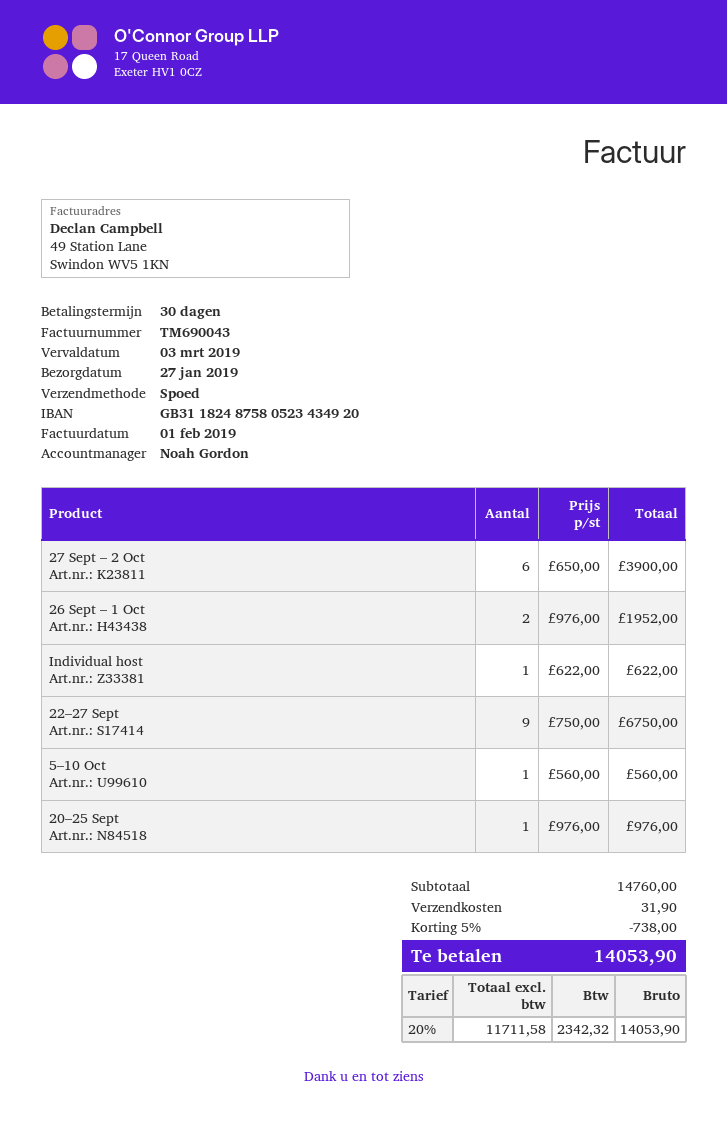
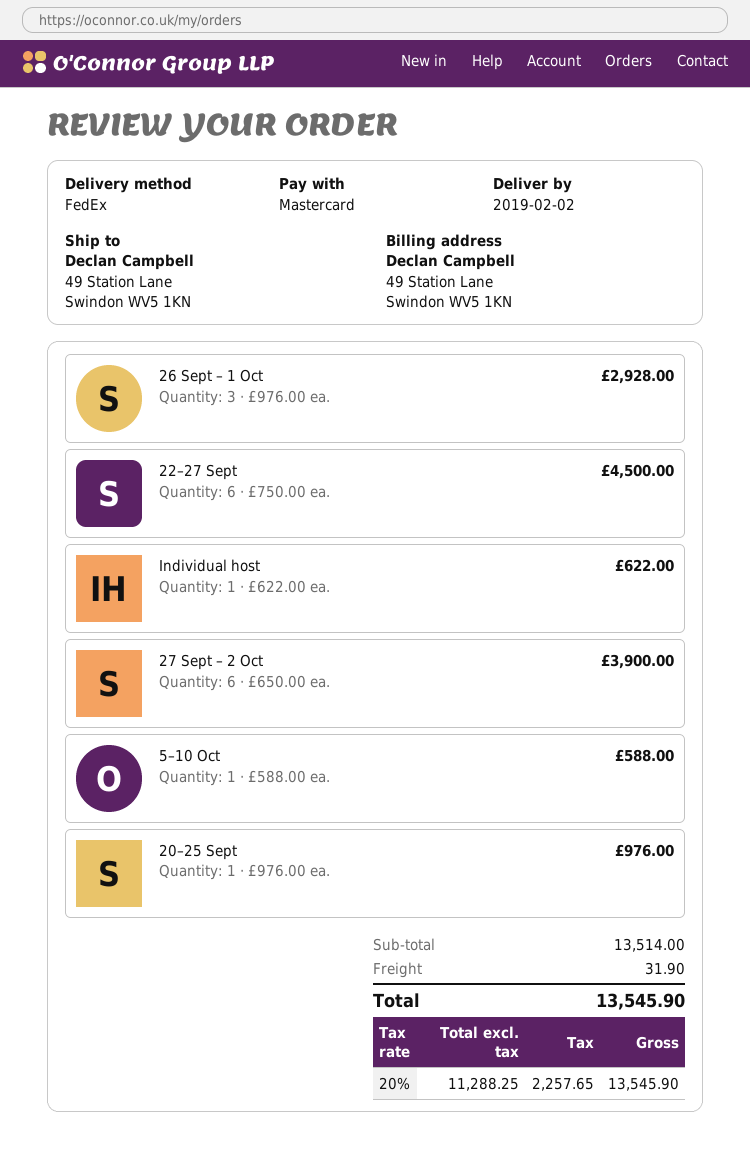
delivery date: 2019-01-27 -> 2019-02-02
shipping method: express -> FedEx
26 Sept – 1 Oct: 2 x 976.00 = 1952.00 -> 3 x 976.00 = 2928.00
22–27 Sept: 9 x 750.00 = 6750.00 -> 6 x 750.00 = 4500.00
5–10 Oct: 1 x 560.00 = 560.00 -> 1 x 588.00 = 588.00
subtotal: 14760.00 -> 13514.00
discount: 5% = 738.00 -> none
net: 11711.58 -> 11288.25
tax: 20% = 2342.32 -> 20% = 2257.65
total: 14053.90 -> 13545.90

